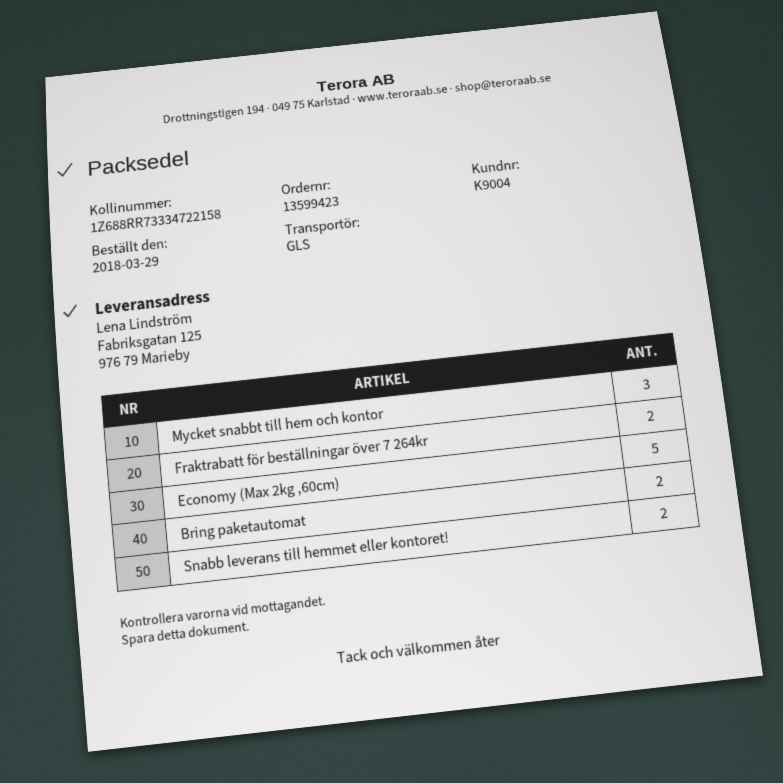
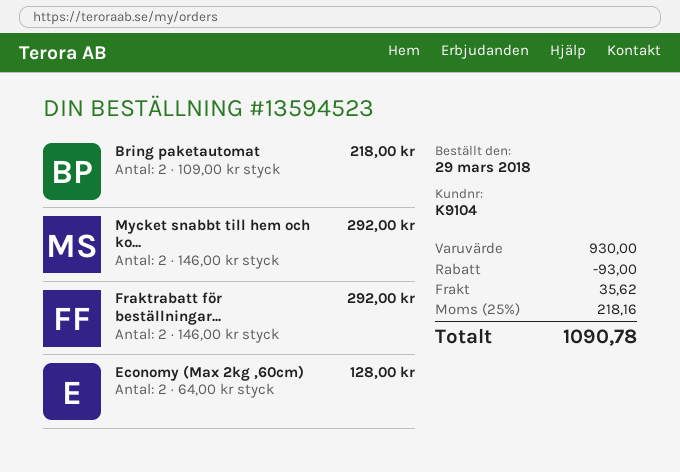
order number: 13599423 -> 13594523
customer number: K9004 -> K9104
Mycket snabbt till hem och kontor: 3 -> 2
Economy (Max 2kg ,60cm): 5 -> 2
Snabb leverans till hemmet eller kontoret!: 2 -> none

